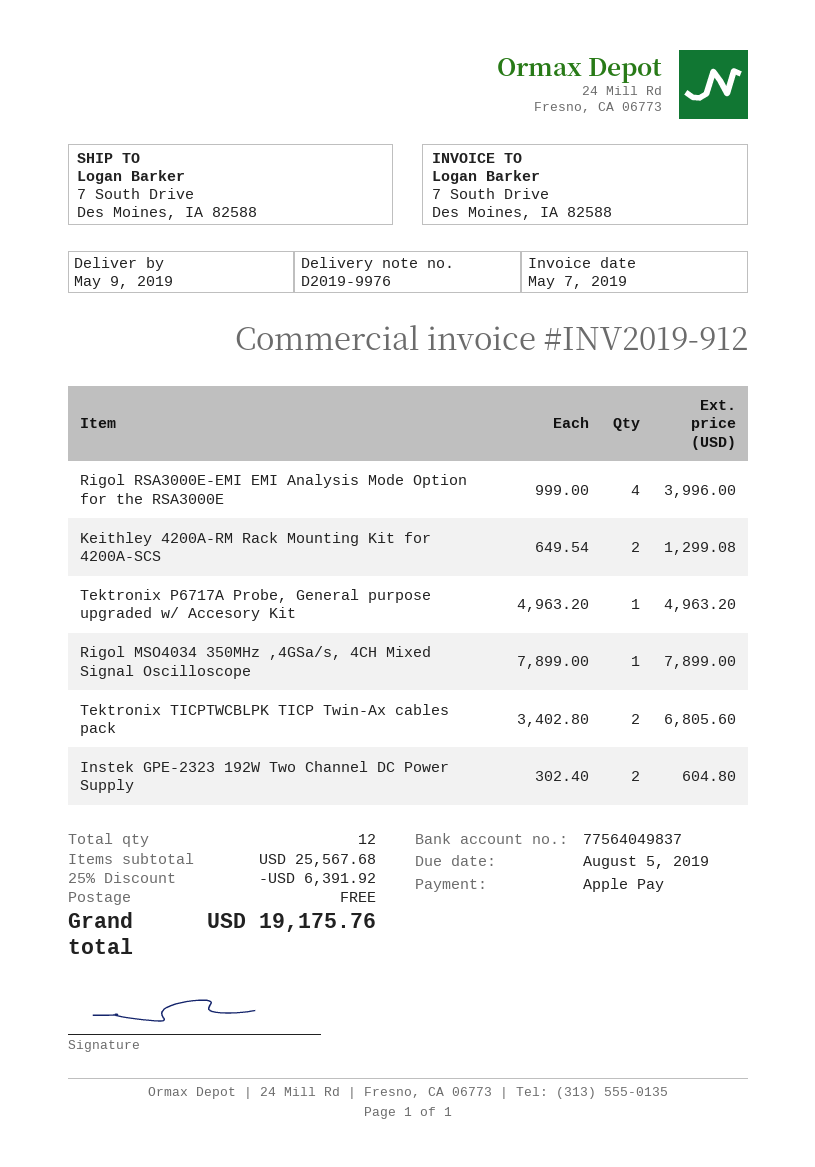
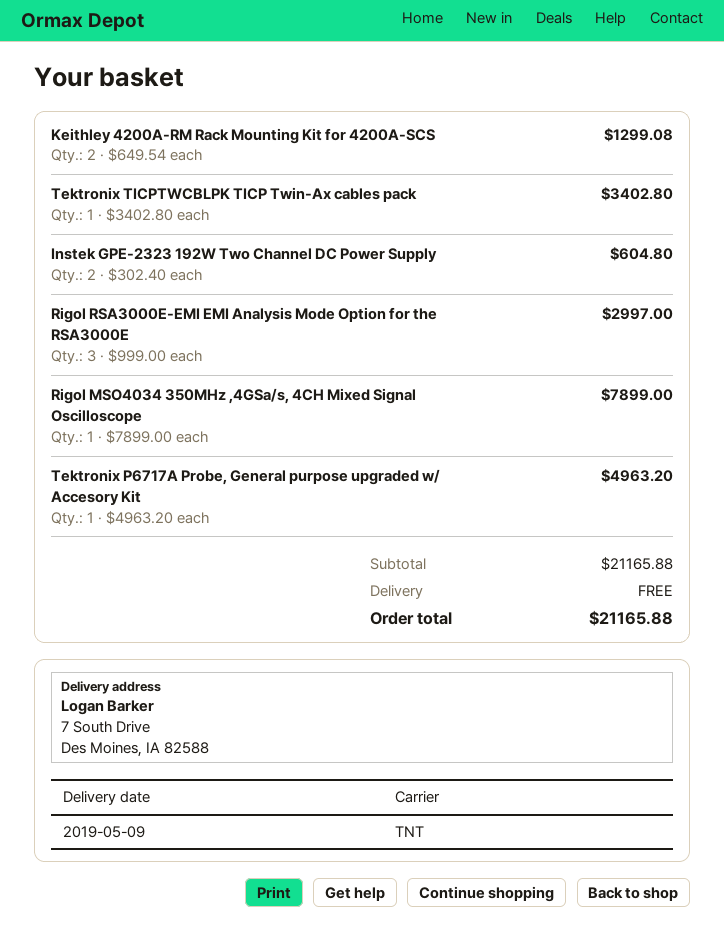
Rigol RSA3000E-EMI EMI Analysis Mode Option for the RSA3000E: 4 x 999.00 = 3996.00 -> 3 x 999.00 = 2997.00
Tektronix TICPTWCBLPK TICP Twin-Ax cables pack: 2 x 3402.80 = 6805.60 -> 1 x 3402.80 = 3402.80
subtotal: 25567.68 -> 21165.88
discount: 25% = 6391.92 -> none
total: 19175.76 -> 21165.88

